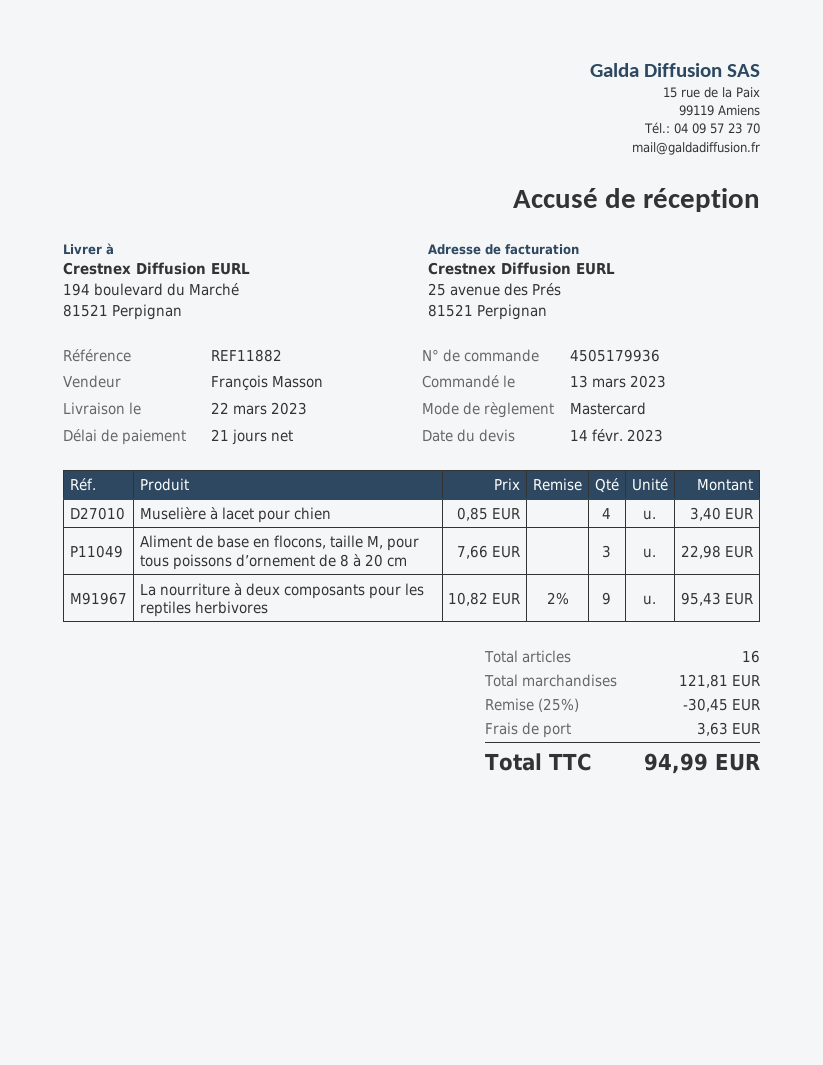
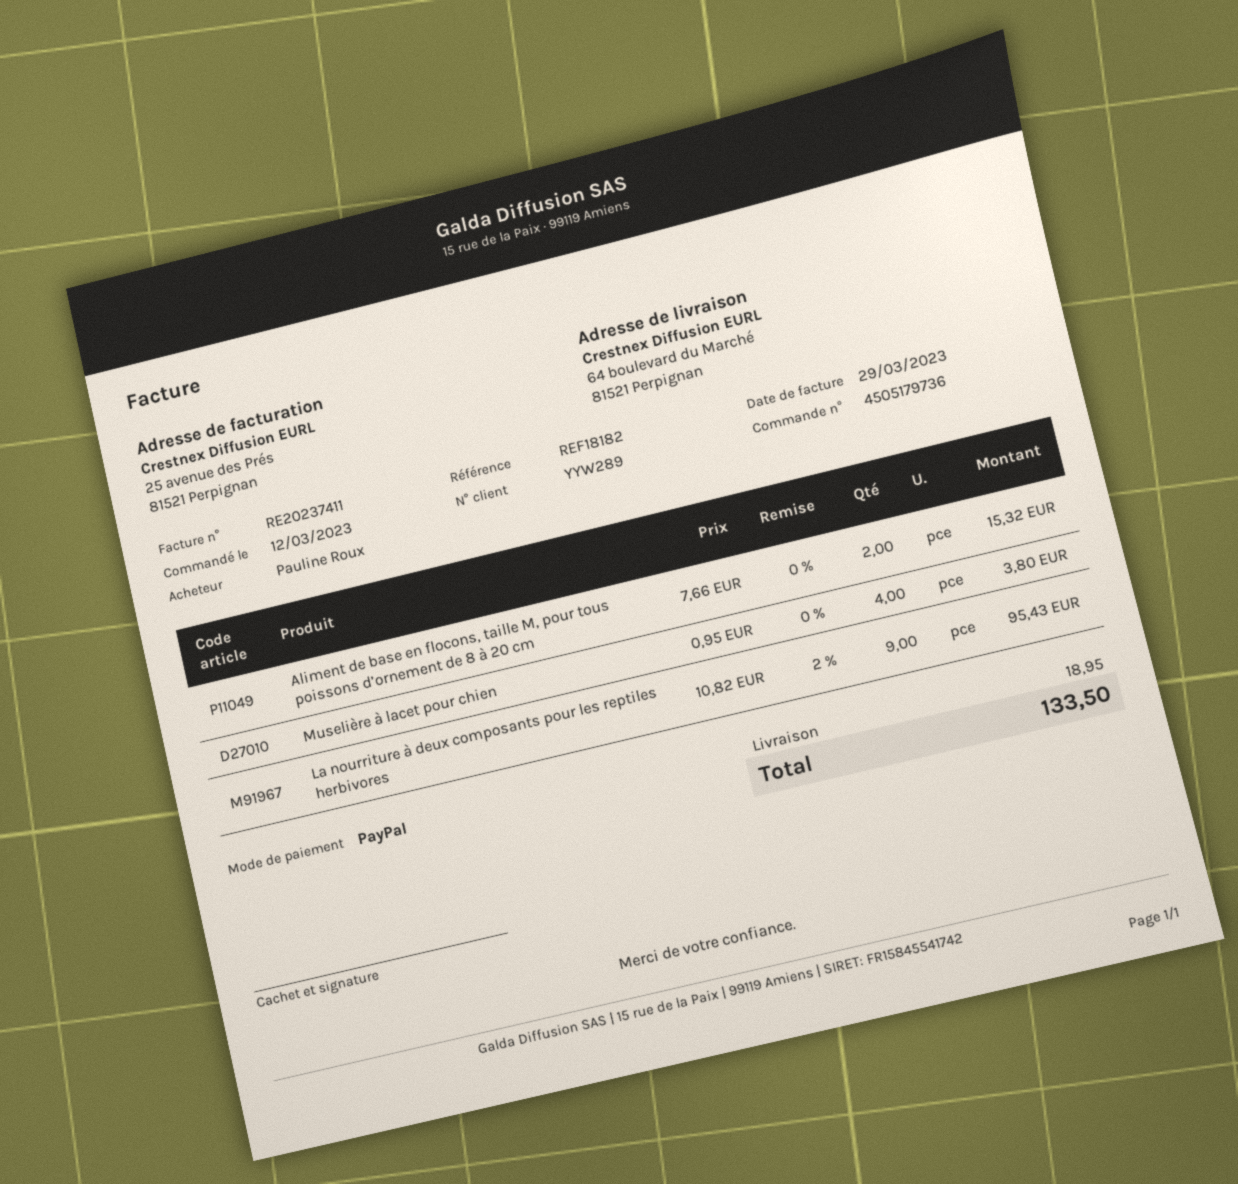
order number: 4505179936 -> 4505179736
order date: 2023-03-13 -> 2023-03-12
reference: REF11882 -> REF18182
payment method: Mastercard -> PayPal
ship to: 194 boulevard du Marché, 81521 Perpignan -> 64 boulevard du Marché, 81521 Perpignan
Muselière à lacet pour chien: 4 x 0.85 = 3.40 -> 4 x 0.95 = 3.80
Aliment de base en flocons, taille M, pour tous poissons d’ornement de 8 à 20 cm: 3 x 7.66 = 22.98 -> 2 x 7.66 = 15.32
discount: 25% = 30.45 -> none
shipping: 3.63 -> 18.95
total: 94.99 -> 133.50

